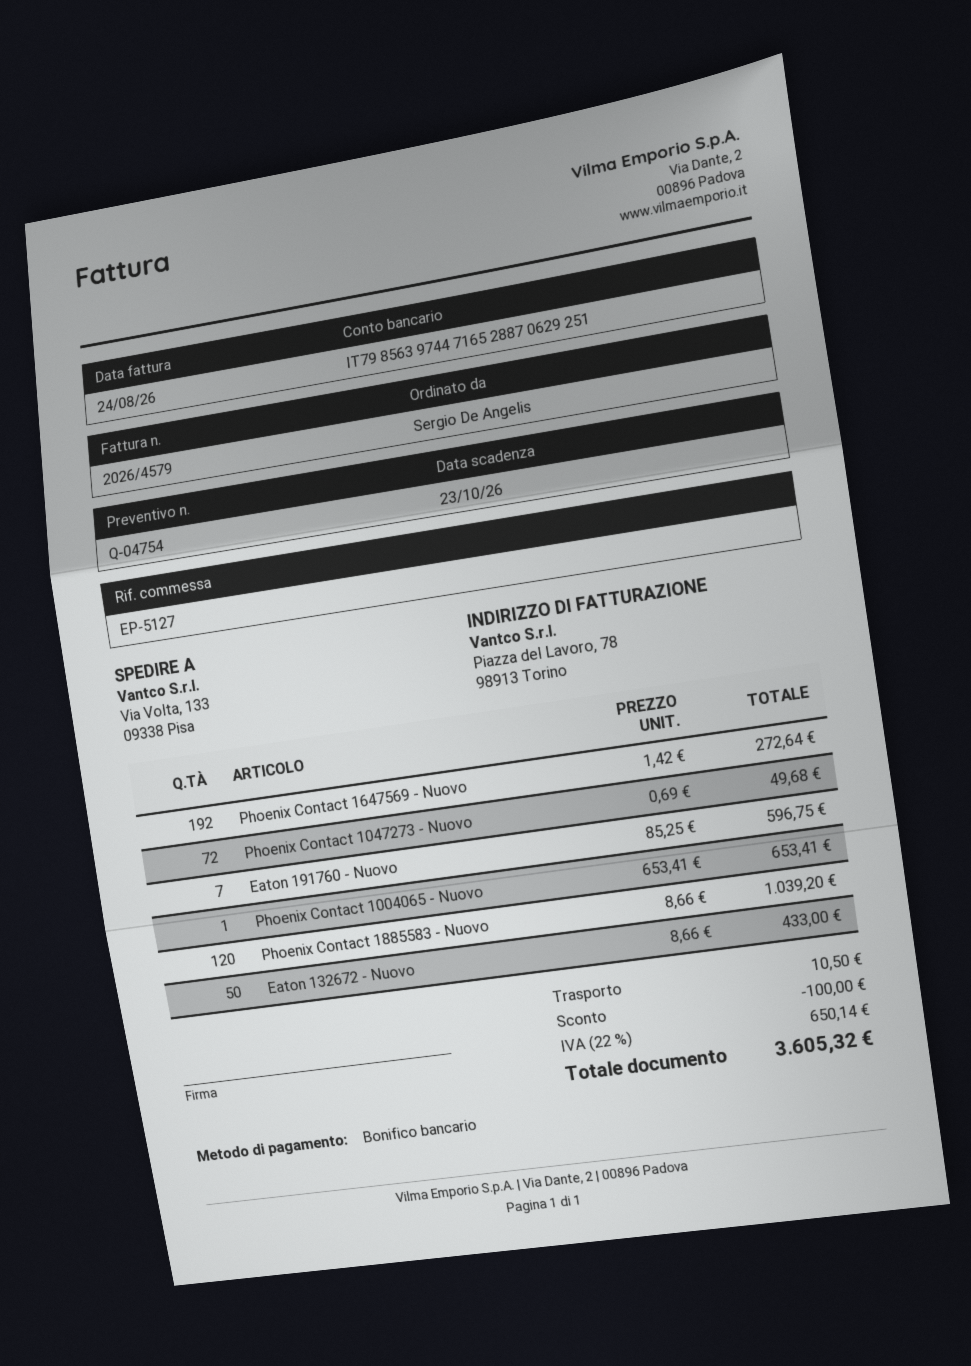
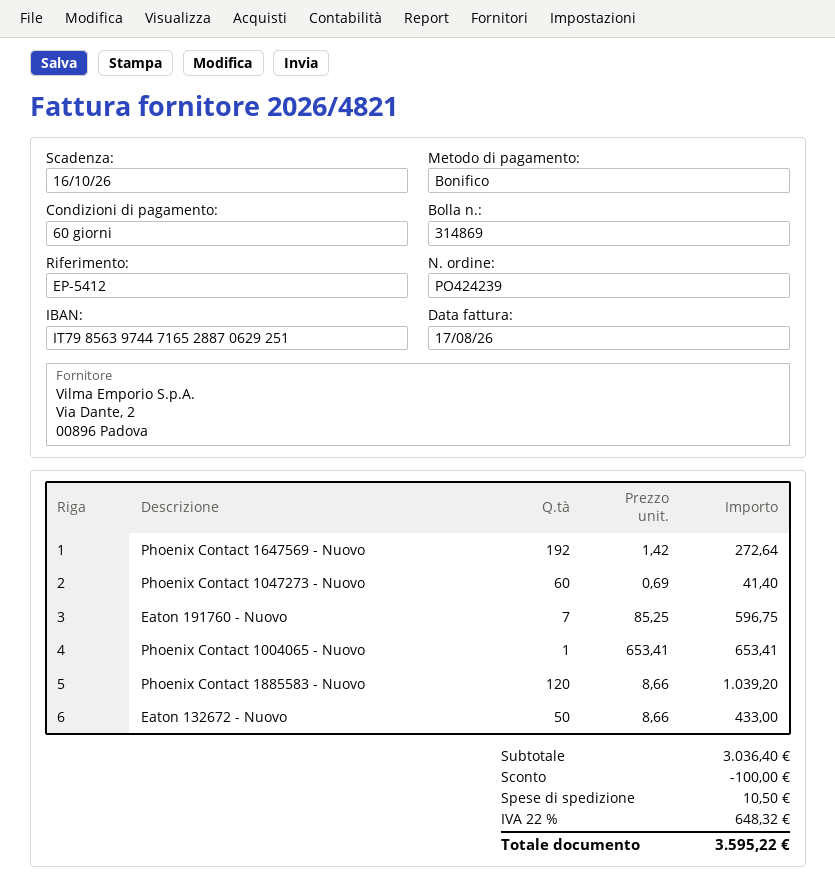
invoice number: 2026/4579 -> 2026/4821
invoice date: 2026-08-24 -> 2026-08-17
due date: 2026-10-23 -> 2026-10-16
reference: EP-5127 -> EP-5412
Phoenix Contact 1047273 - Nuovo: 72 x 0.69 = 49.68 -> 60 x 0.69 = 41.40
tax: 22% = 650.14 -> 22% = 648.32
total: 3605.32 -> 3595.22

